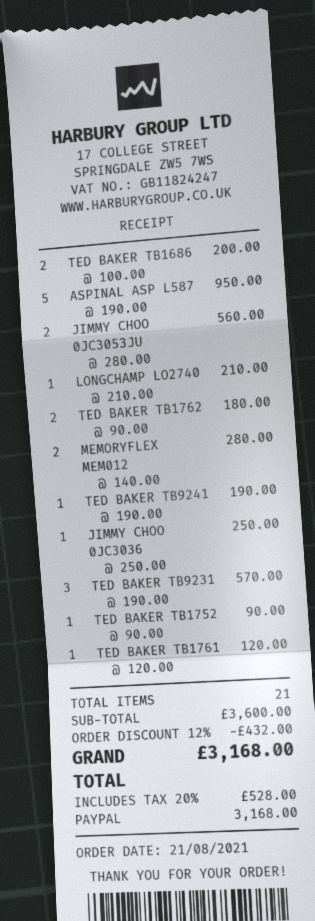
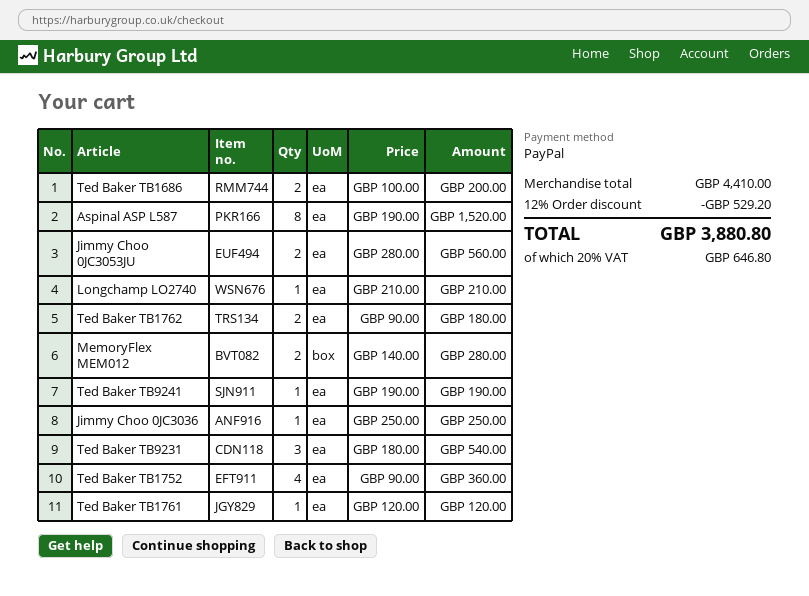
ASPINAL ASP L587: 5 x 190.00 = 950.00 -> 8 x 190.00 = 1520.00
TED BAKER TB9231: 3 x 190.00 = 570.00 -> 3 x 180.00 = 540.00
TED BAKER TB1752: 1 x 90.00 = 90.00 -> 4 x 90.00 = 360.00
subtotal: 3600.00 -> 4410.00
discount: 12% = 432.00 -> 12% = 529.20
tax: 20% = 528.00 -> 20% = 646.80
total: 3168.00 -> 3880.80

